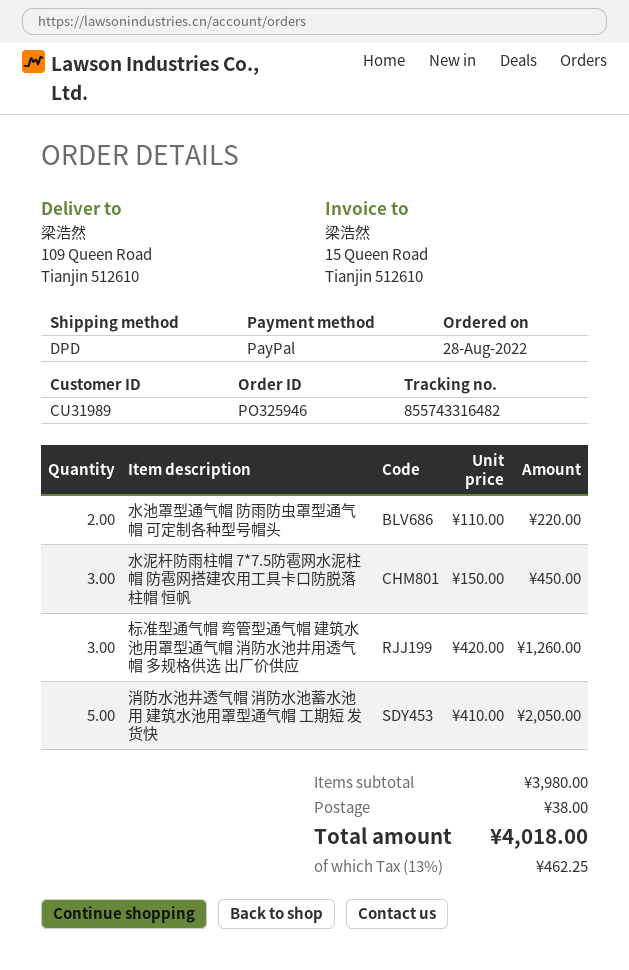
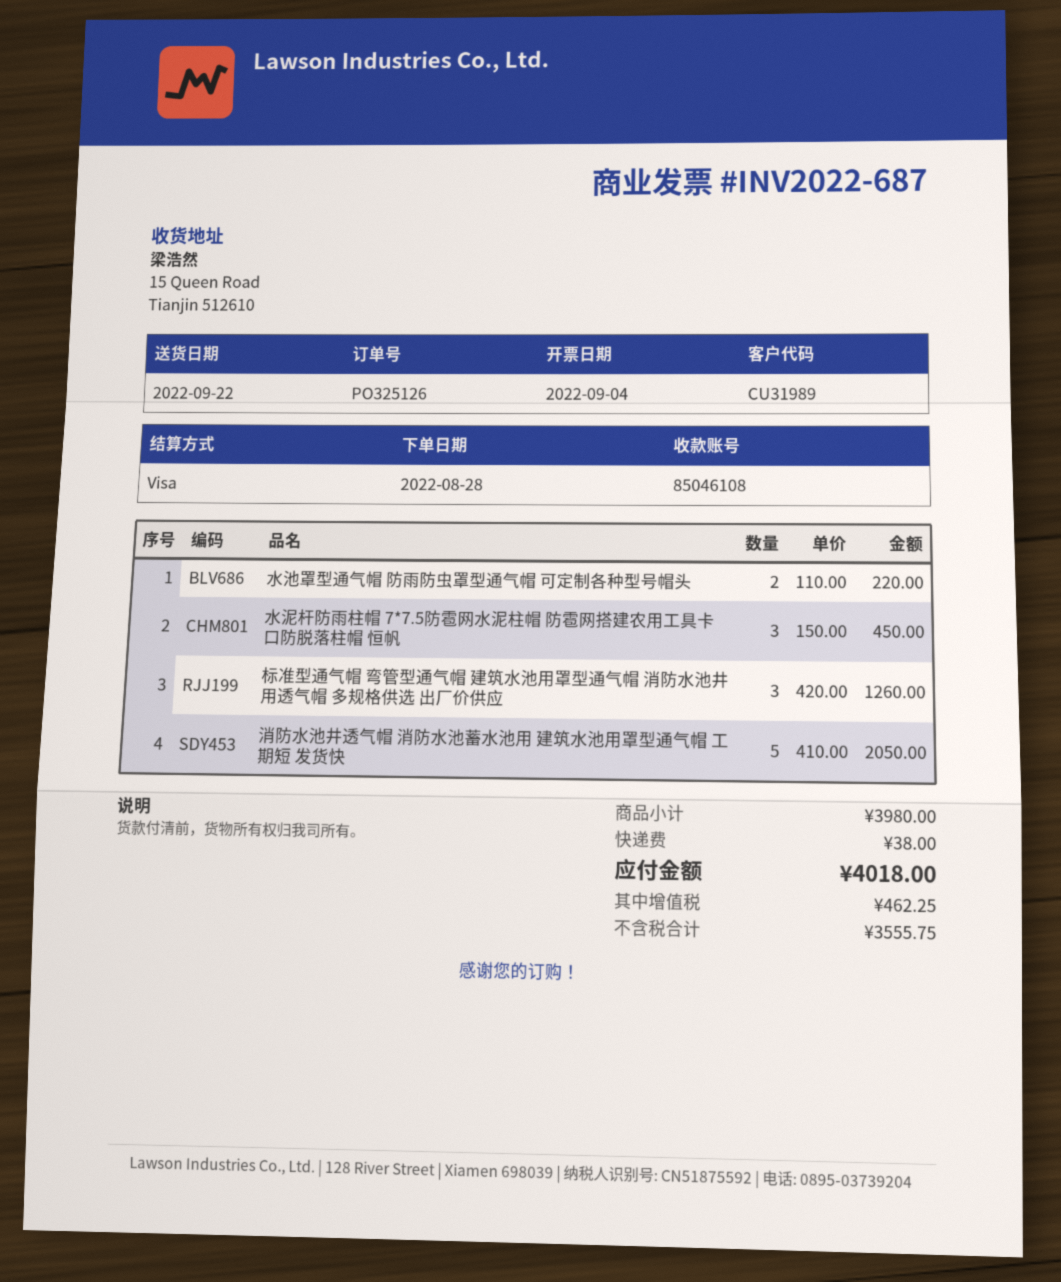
order number: PO325946 -> PO325126
payment method: PayPal -> Visa
ship to: 109 Queen Road, Tianjin 512610 -> 15 Queen Road, Tianjin 512610

